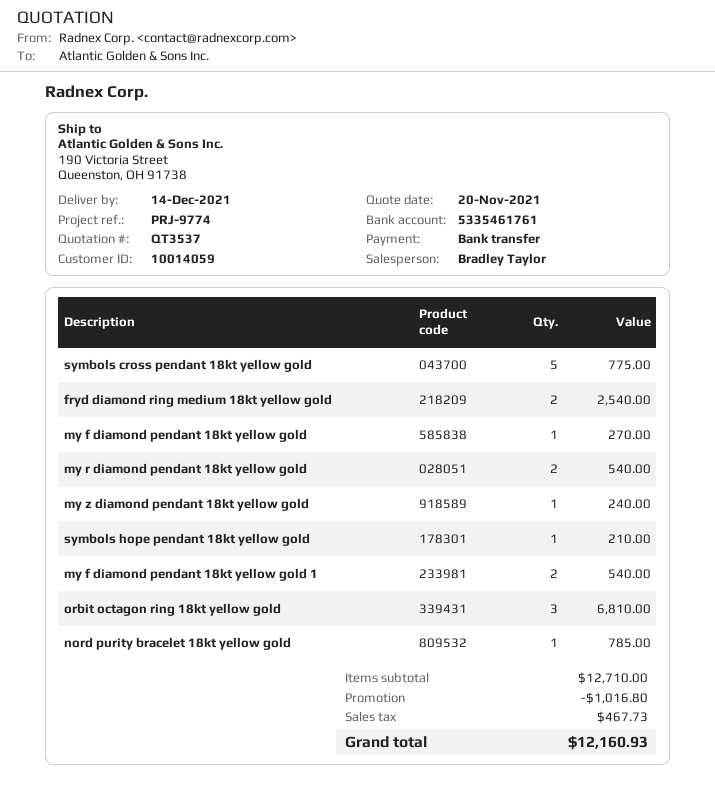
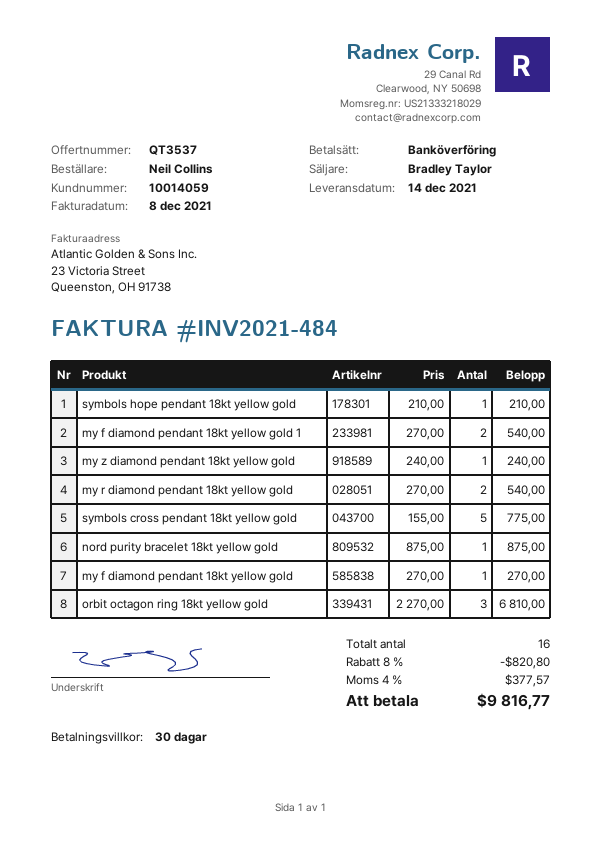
fryd diamond ring medium 18kt yellow gold: 2 for 2540.00 -> none
nord purity bracelet 18kt yellow gold: 1 for 785.00 -> 1 for 875.00
discount: 1016.80 -> 820.80
tax: 467.73 -> 377.57
total: 12160.93 -> 9816.77

